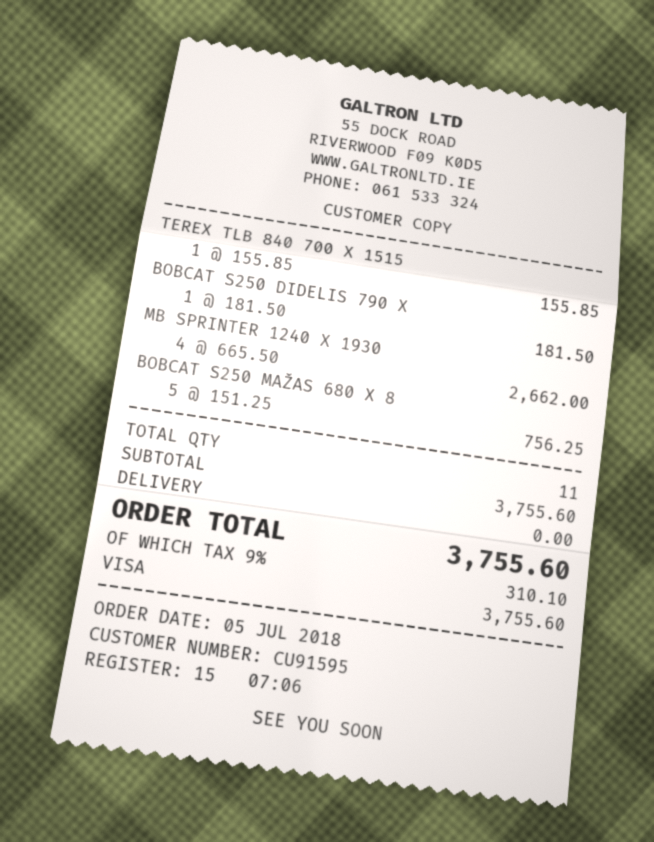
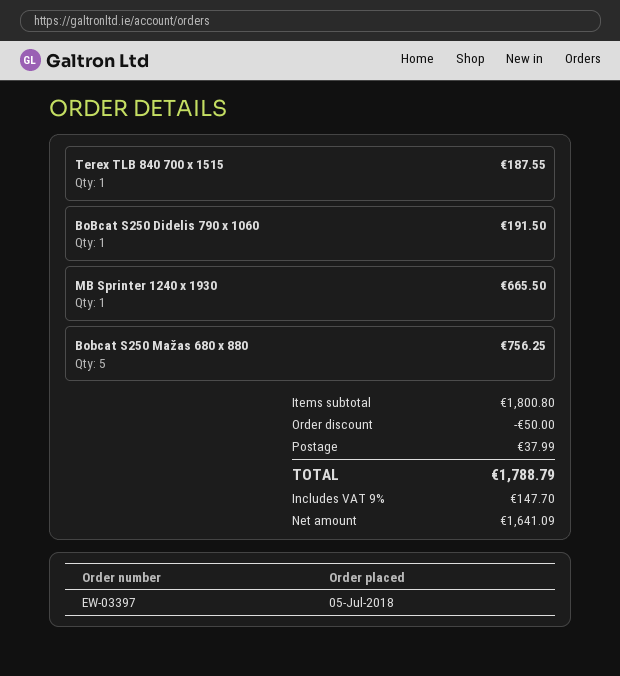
TEREX TLB 840 700 X 1515: 1 for 155.85 -> 1 for 187.55
BOBCAT S250 DIDELIS 790 X: 1 for 181.50 -> 1 for 191.50
MB SPRINTER 1240 X 1930: 4 for 2662.00 -> 1 for 665.50
subtotal: 3755.60 -> 1800.80
discount: none -> 50.00
shipping: 0.00 -> 37.99
tax: 9% = 310.10 -> 9% = 147.70
total: 3755.60 -> 1788.79

